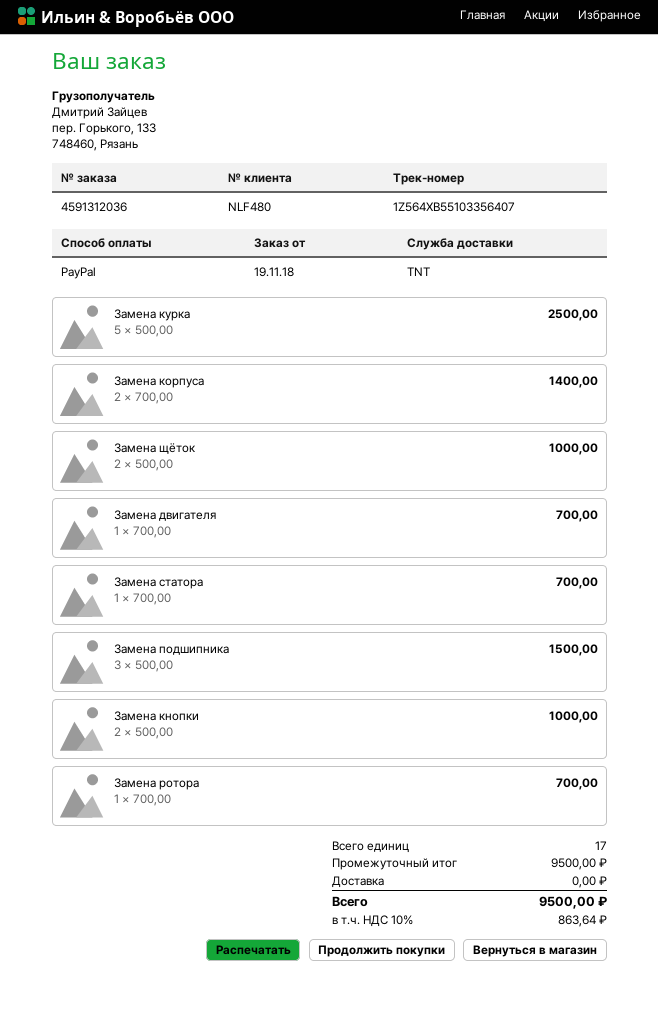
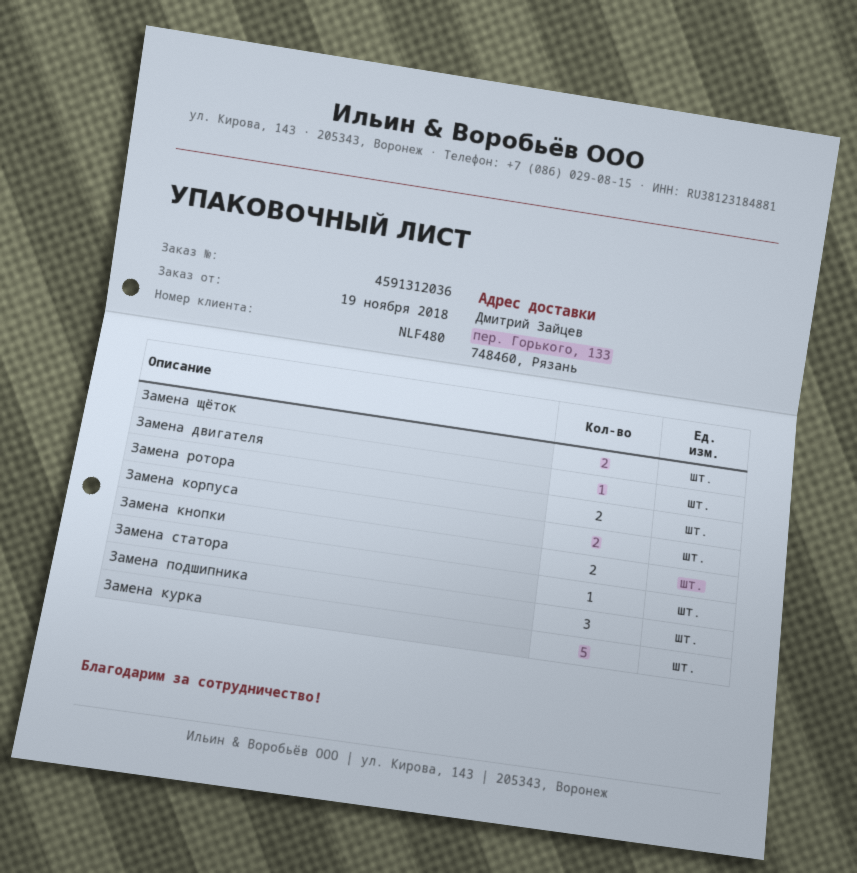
Замена ротора: 1 -> 2

